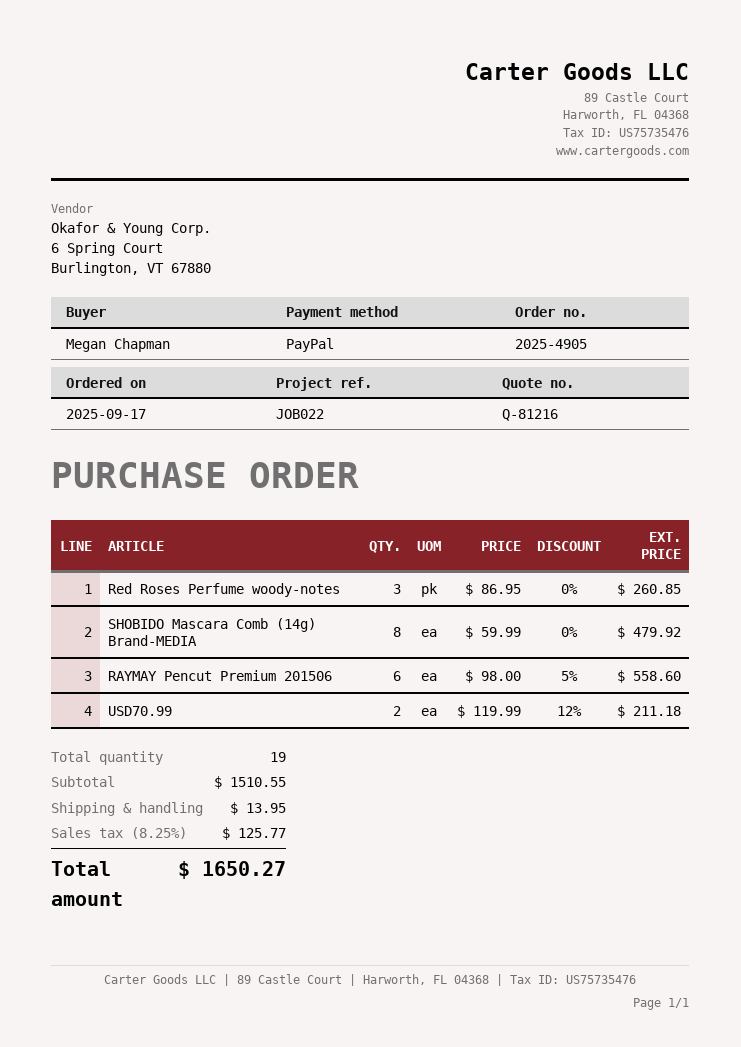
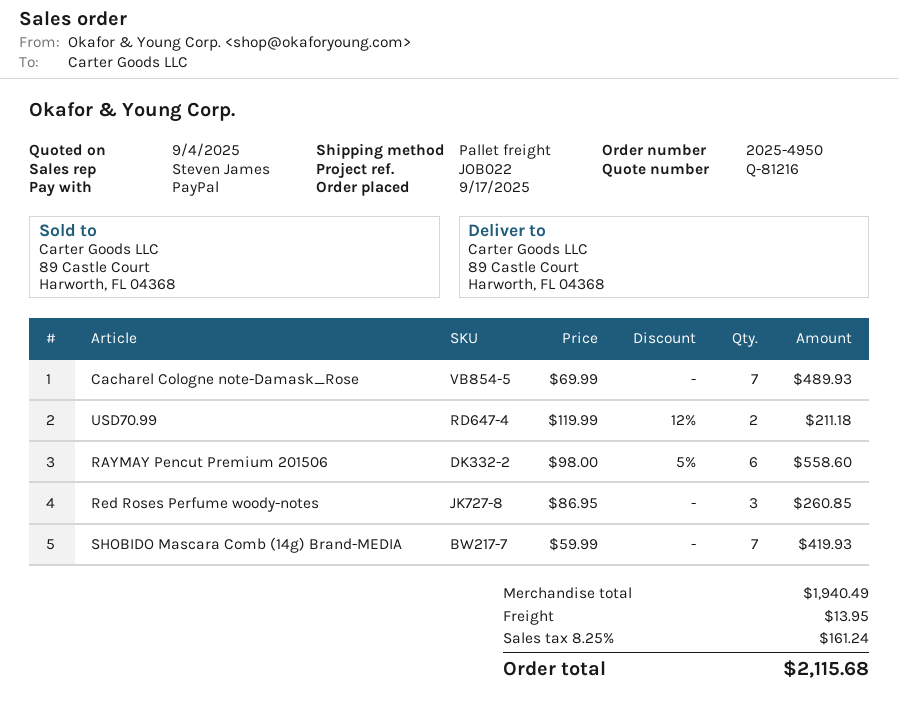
order number: 2025-4905 -> 2025-4950
SHOBIDO Mascara Comb (14g) Brand-MEDIA: 8 x 59.99 = 479.92 -> 7 x 59.99 = 419.93
Cacharel Cologne note-Damask_Rose: none -> 7 x 69.99 = 489.93
subtotal: 1510.55 -> 1940.49
tax: 8.25% = 125.77 -> 8.25% = 161.24
total: 1650.27 -> 2115.68

